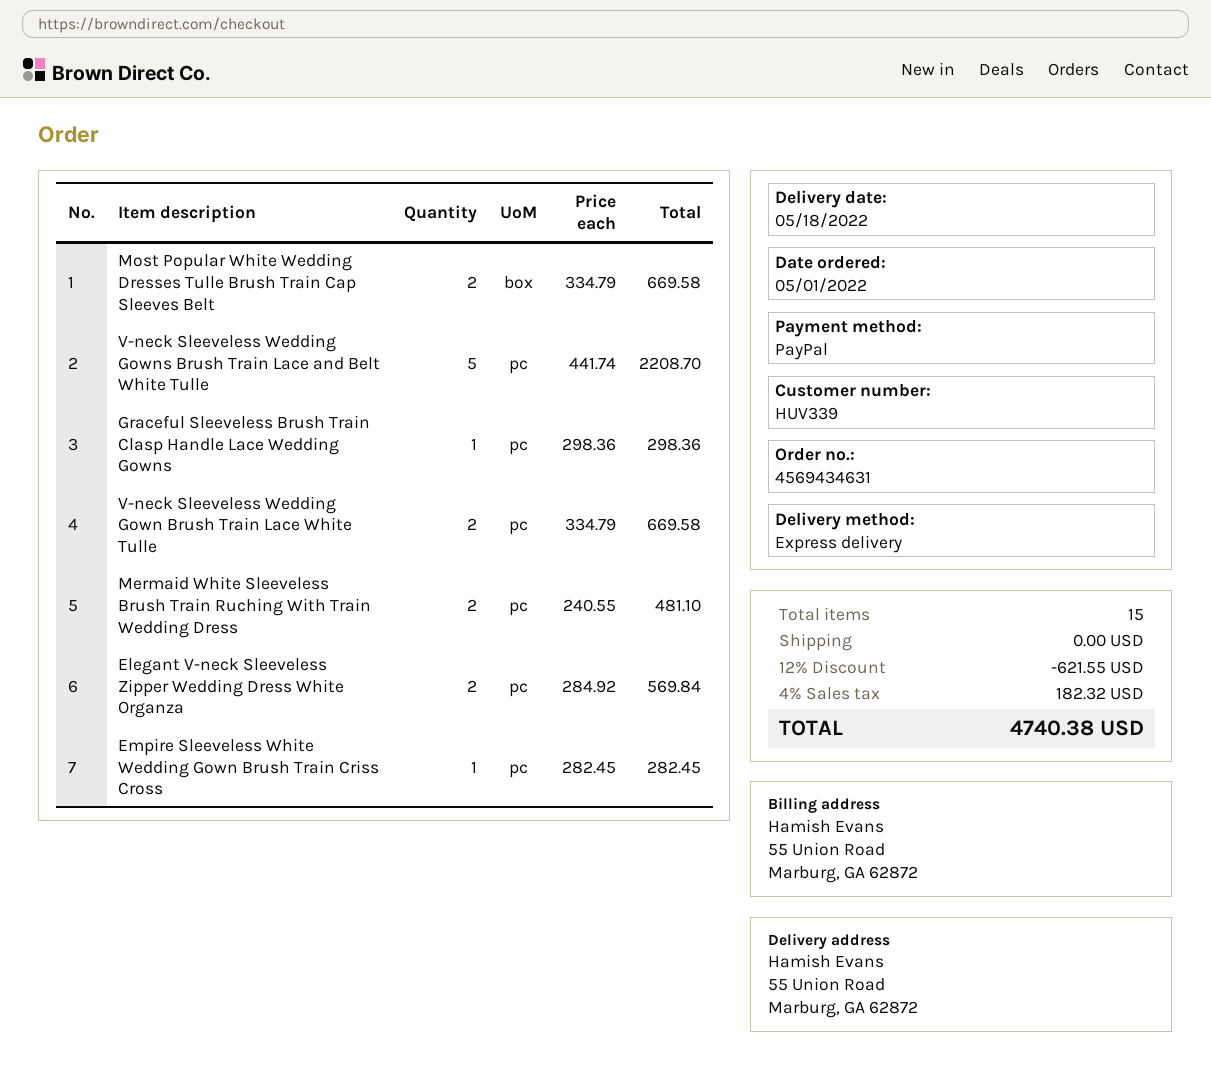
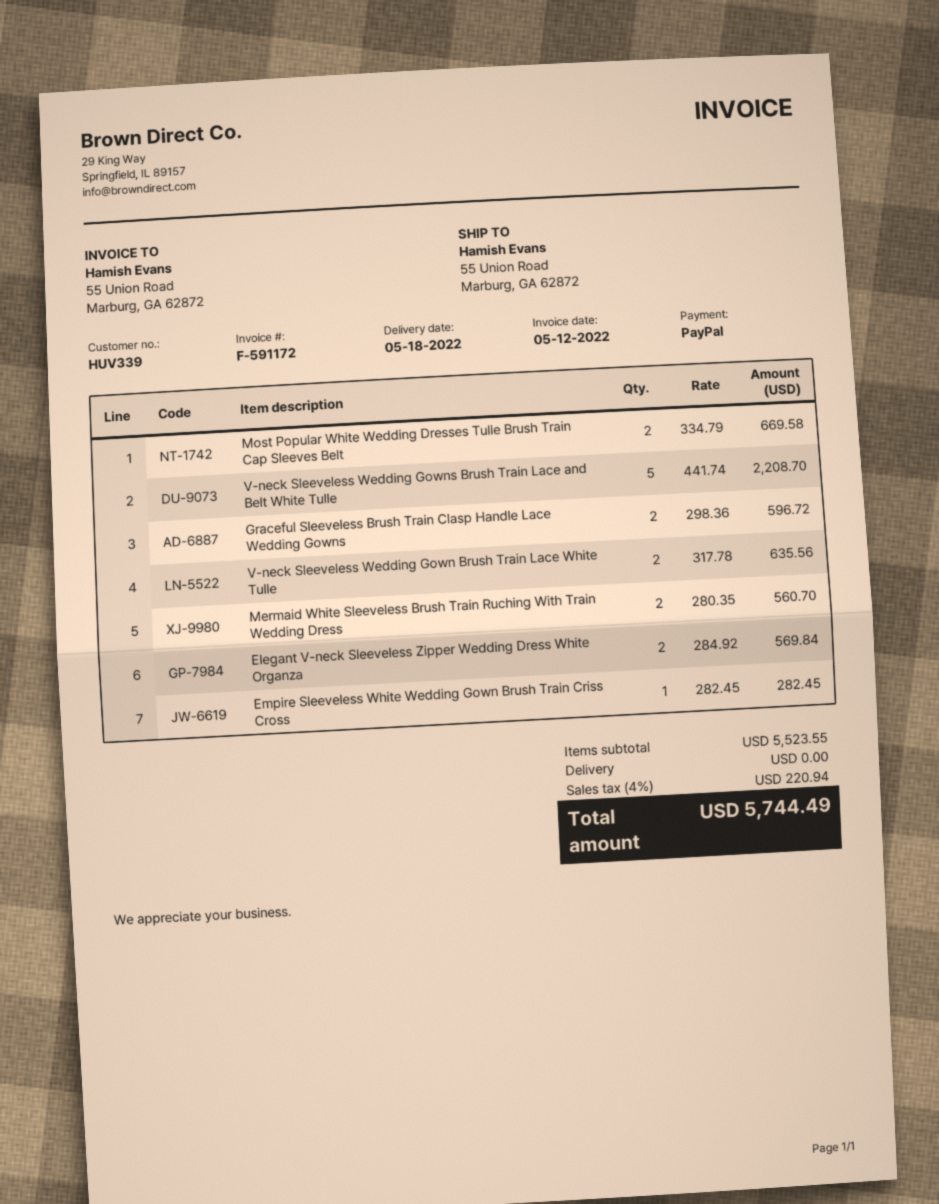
Graceful Sleeveless Brush Train Clasp Handle Lace Wedding Gowns: 1 x 298.36 = 298.36 -> 2 x 298.36 = 596.72
V-neck Sleeveless Wedding Gown Brush Train Lace White Tulle: 2 x 334.79 = 669.58 -> 2 x 317.78 = 635.56
Mermaid White Sleeveless Brush Train Ruching With Train Wedding Dress: 2 x 240.55 = 481.10 -> 2 x 280.35 = 560.70
discount: 12% = 621.55 -> none
tax: 4% = 182.32 -> 4% = 220.94
total: 4740.38 -> 5744.49

